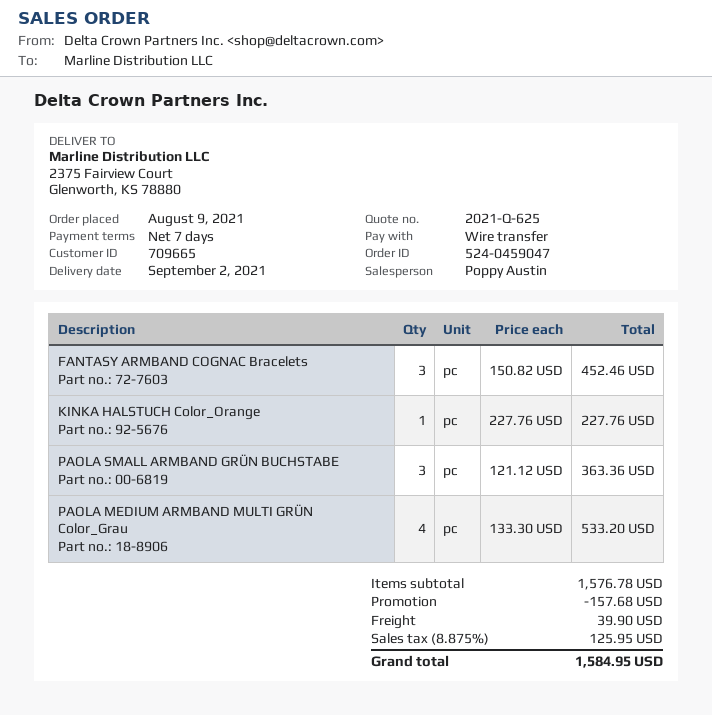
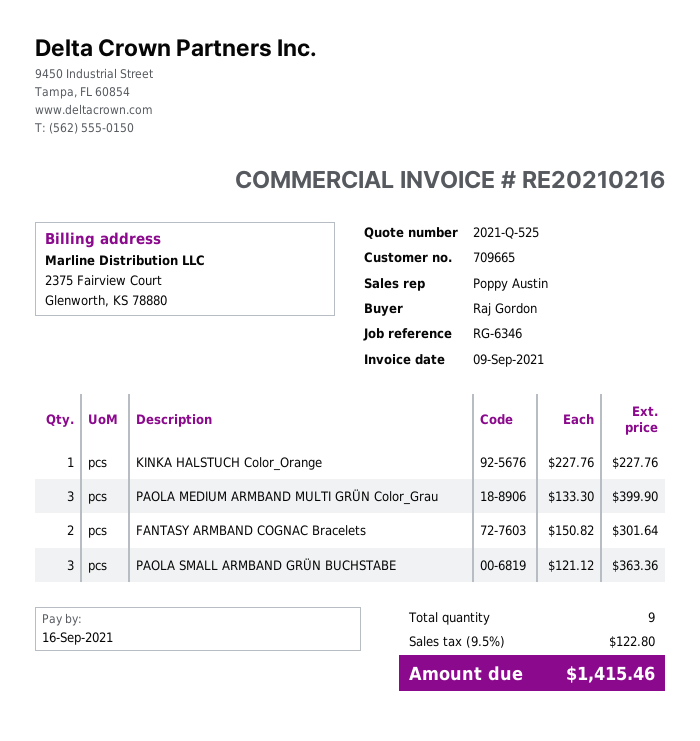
quote number: 2021-Q-625 -> 2021-Q-525
FANTASY ARMBAND COGNAC Bracelets: 3 x 150.82 = 452.46 -> 2 x 150.82 = 301.64
PAOLA MEDIUM ARMBAND MULTI GRÜN Color_Grau: 4 x 133.30 = 533.20 -> 3 x 133.30 = 399.90
discount: 157.68 -> none
shipping: 39.90 -> none
tax: 8.875% = 125.95 -> 9.5% = 122.80
total: 1584.95 -> 1415.46

